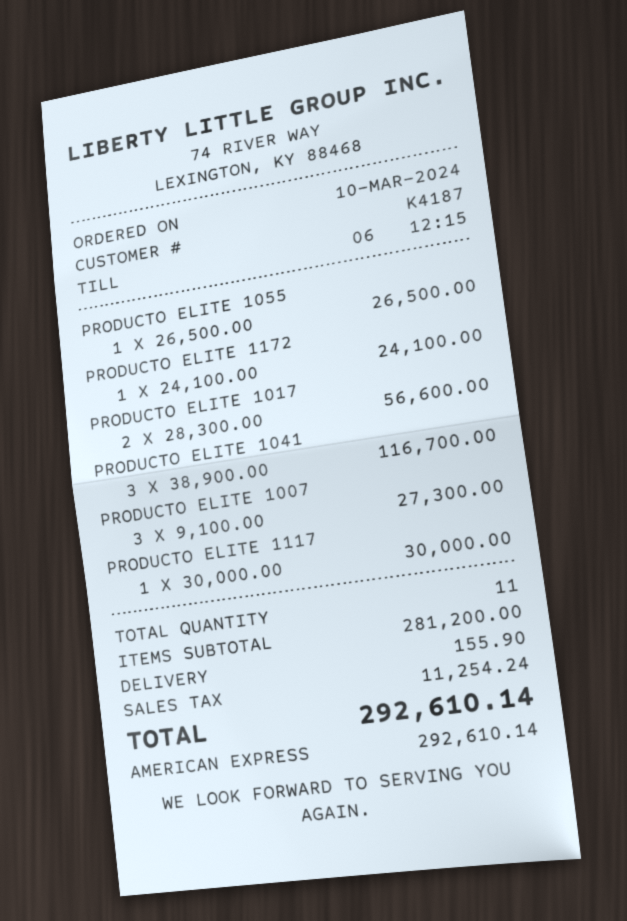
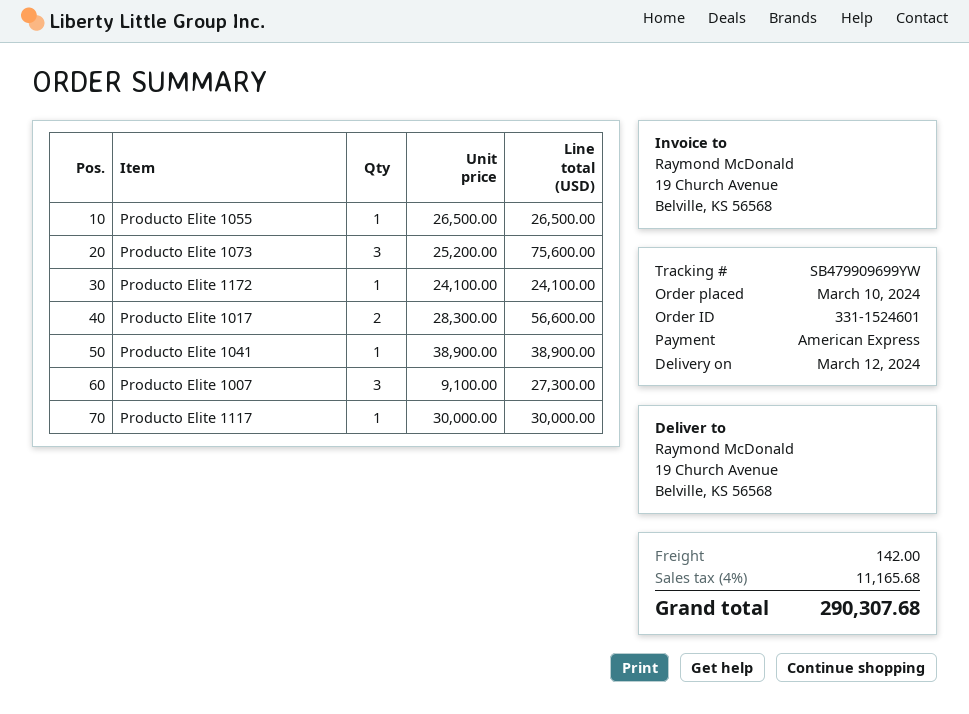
PRODUCTO ELITE 1041: 3 x 38900.00 = 116700.00 -> 1 x 38900.00 = 38900.00
Producto Elite 1073: none -> 3 x 25200.00 = 75600.00
shipping: 155.90 -> 142.00
tax: 11254.24 -> 11165.68
total: 292610.14 -> 290307.68

